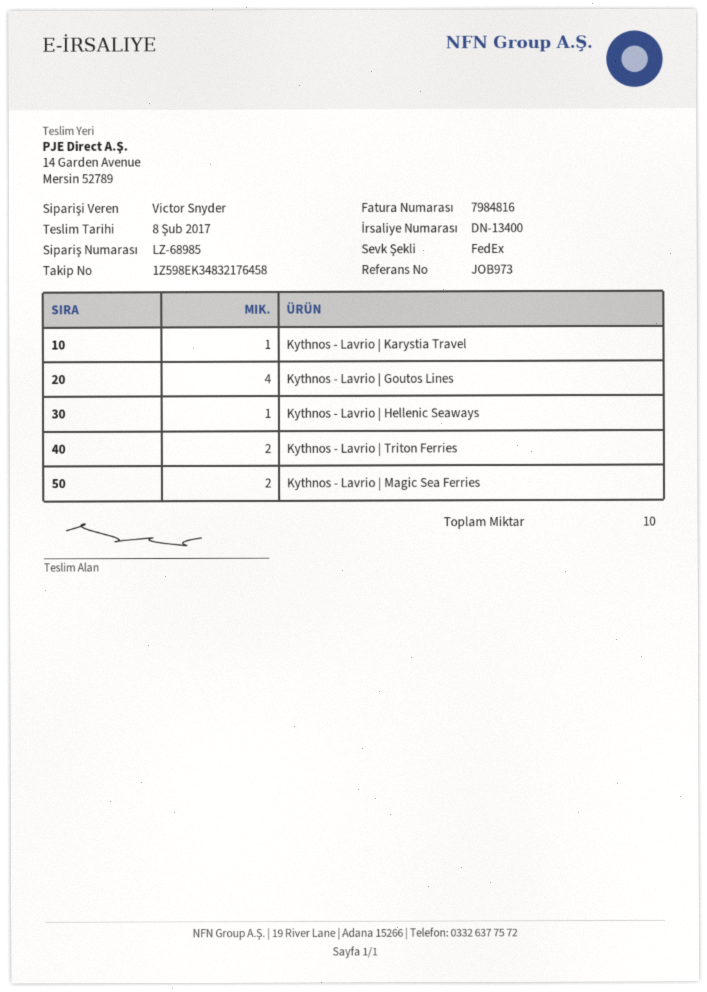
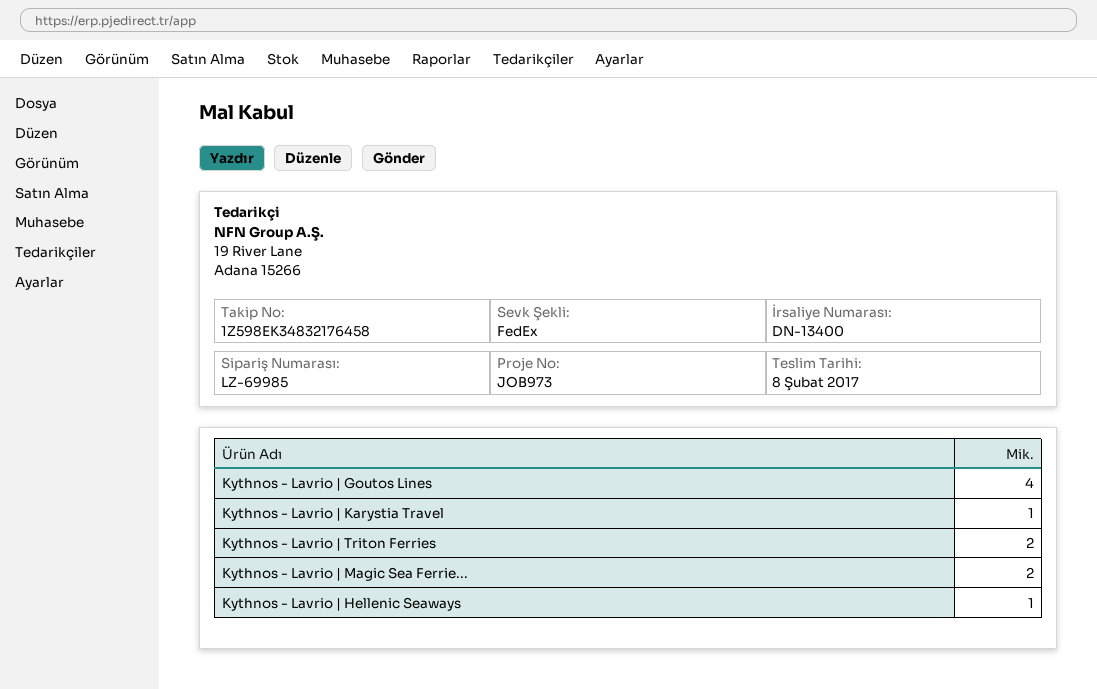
order number: LZ-68985 -> LZ-69985

